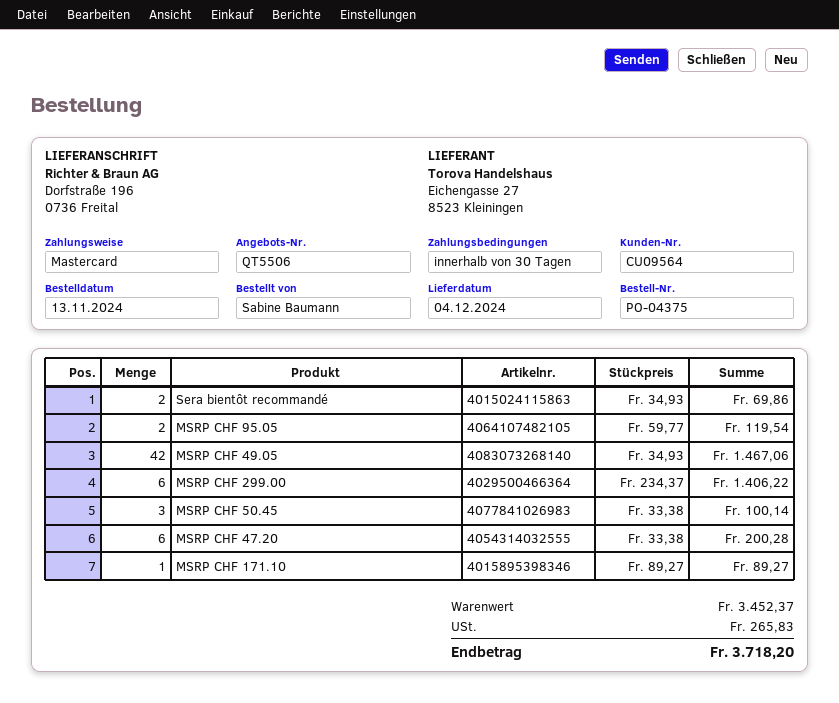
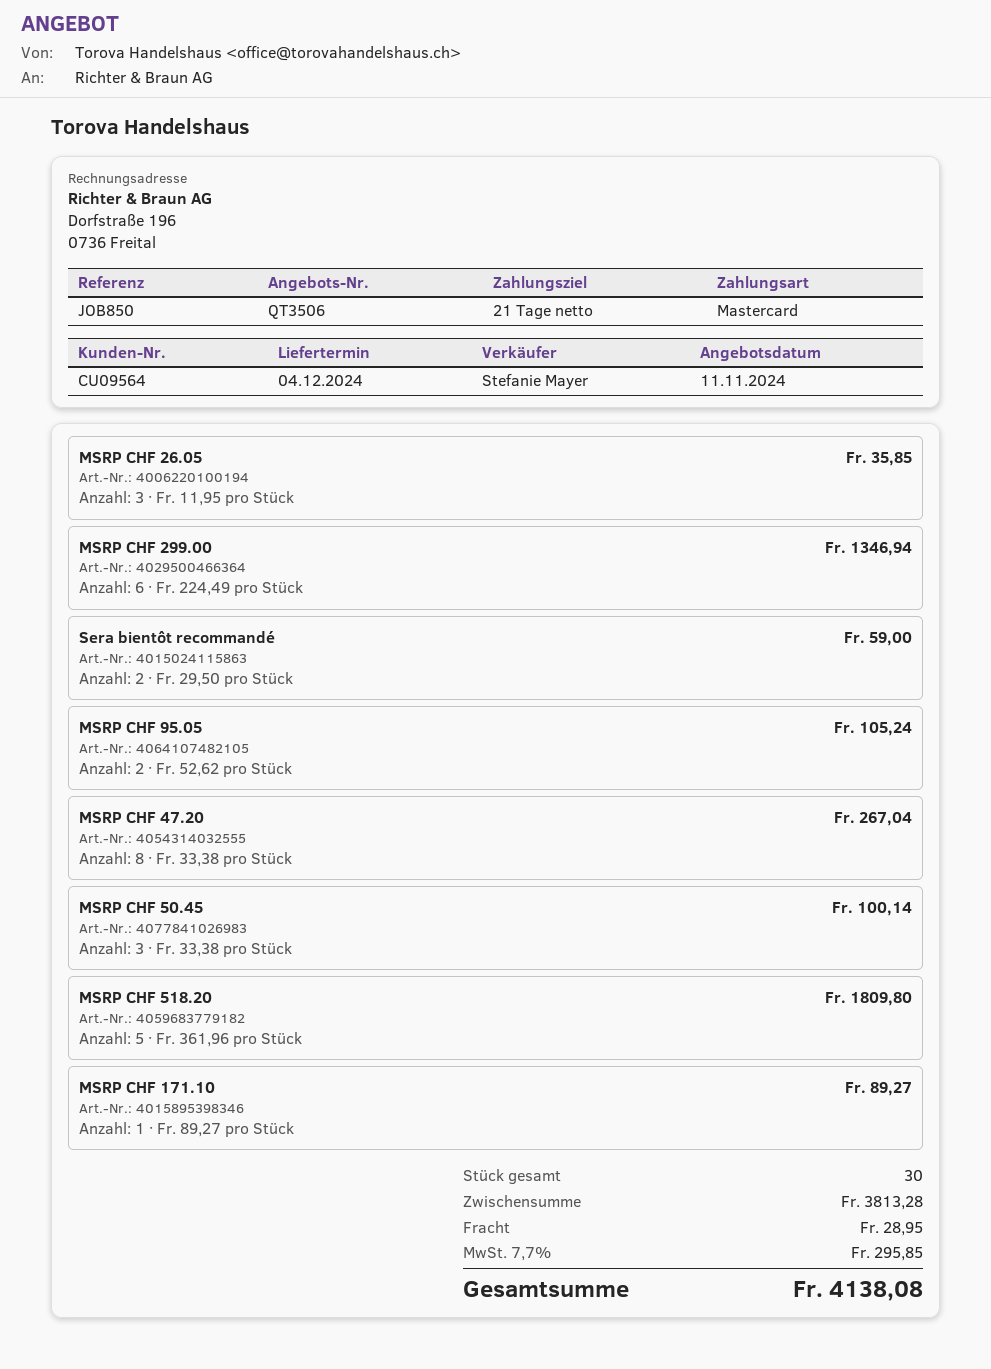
quote number: QT5506 -> QT3506
payment terms: 30 days -> 21 days
Sera bientôt recommandé: 2 x 34.93 = 69.86 -> 2 x 29.50 = 59.00
MSRP CHF 95.05: 2 x 59.77 = 119.54 -> 2 x 52.62 = 105.24
MSRP CHF 49.05: 42 x 34.93 = 1467.06 -> none
MSRP CHF 299.00: 6 x 234.37 = 1406.22 -> 6 x 224.49 = 1346.94
MSRP CHF 47.20: 6 x 33.38 = 200.28 -> 8 x 33.38 = 267.04
MSRP CHF 26.05: none -> 3 x 11.95 = 35.85
MSRP CHF 518.20: none -> 5 x 361.96 = 1809.80
subtotal: 3452.37 -> 3813.28
shipping: none -> 28.95
tax: 265.83 -> 295.85
total: 3718.20 -> 4138.08

